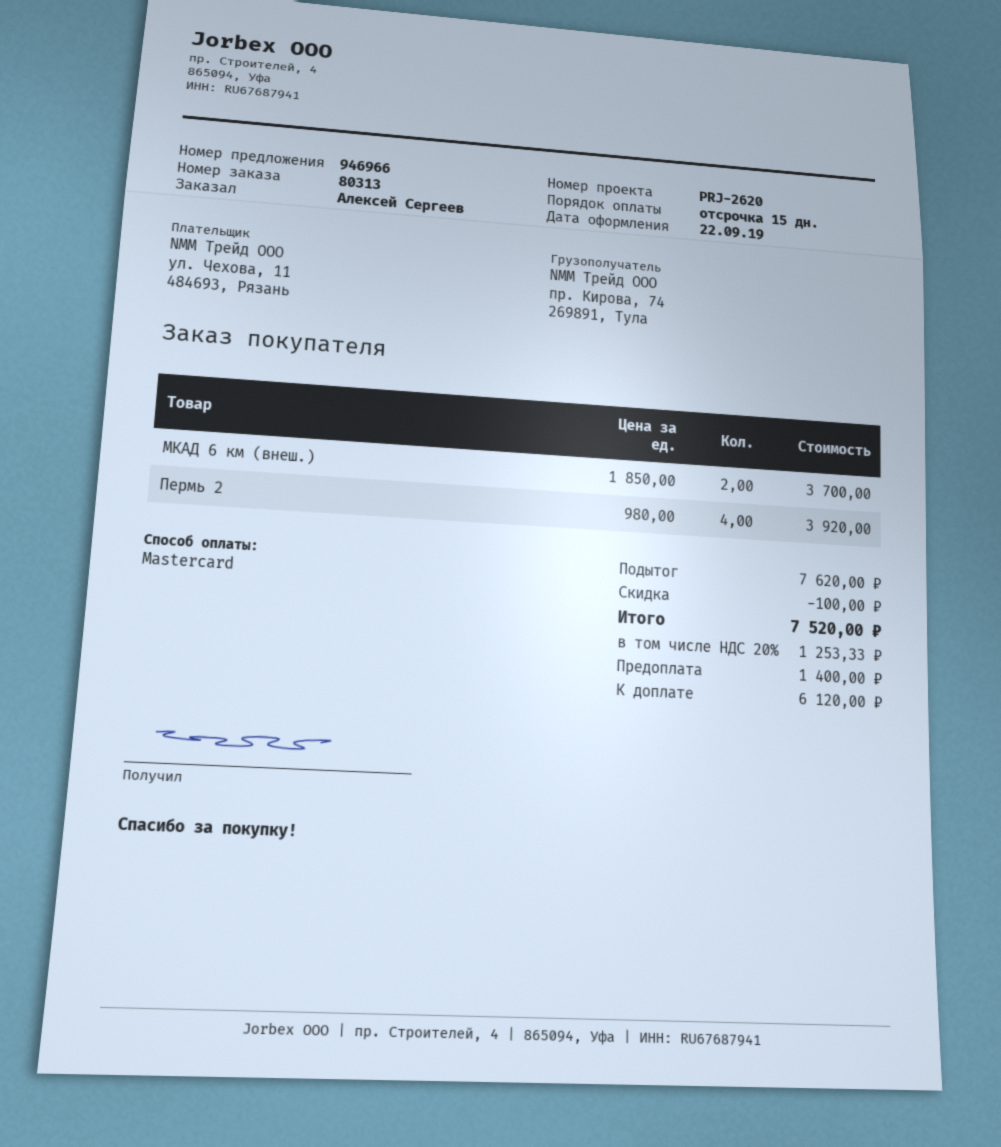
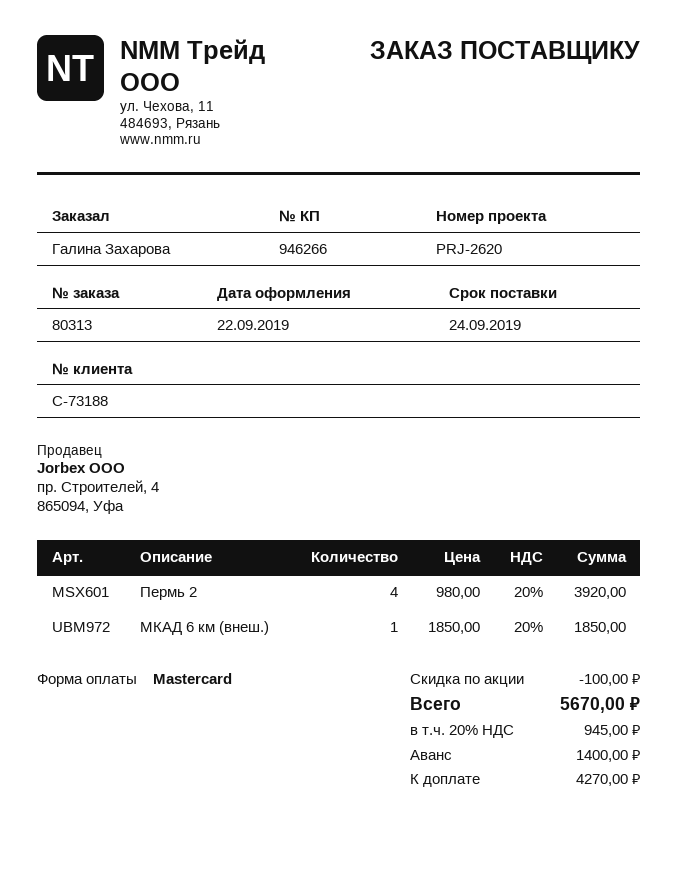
quote number: 946966 -> 946266
ordered by: Алексей Сергеев -> Галина Захарова
МКАД 6 км (внеш.): 2 x 1850.00 = 3700.00 -> 1 x 1850.00 = 1850.00
tax: 20% = 1253.33 -> 20% = 945.00
total: 7520.00 -> 5670.00
balance: 6120.00 -> 4270.00

